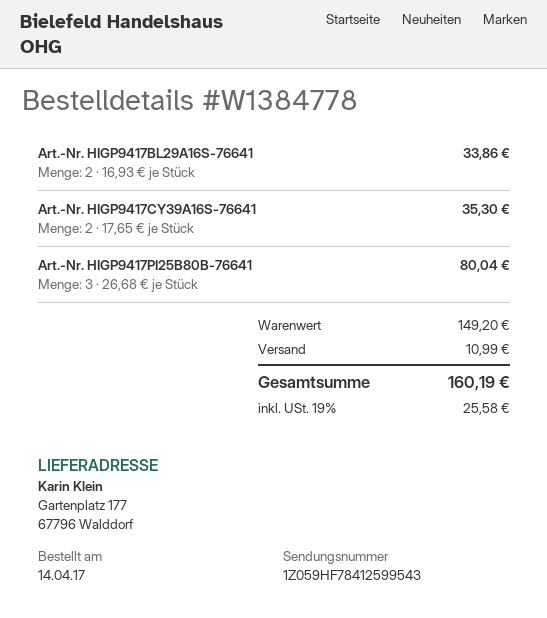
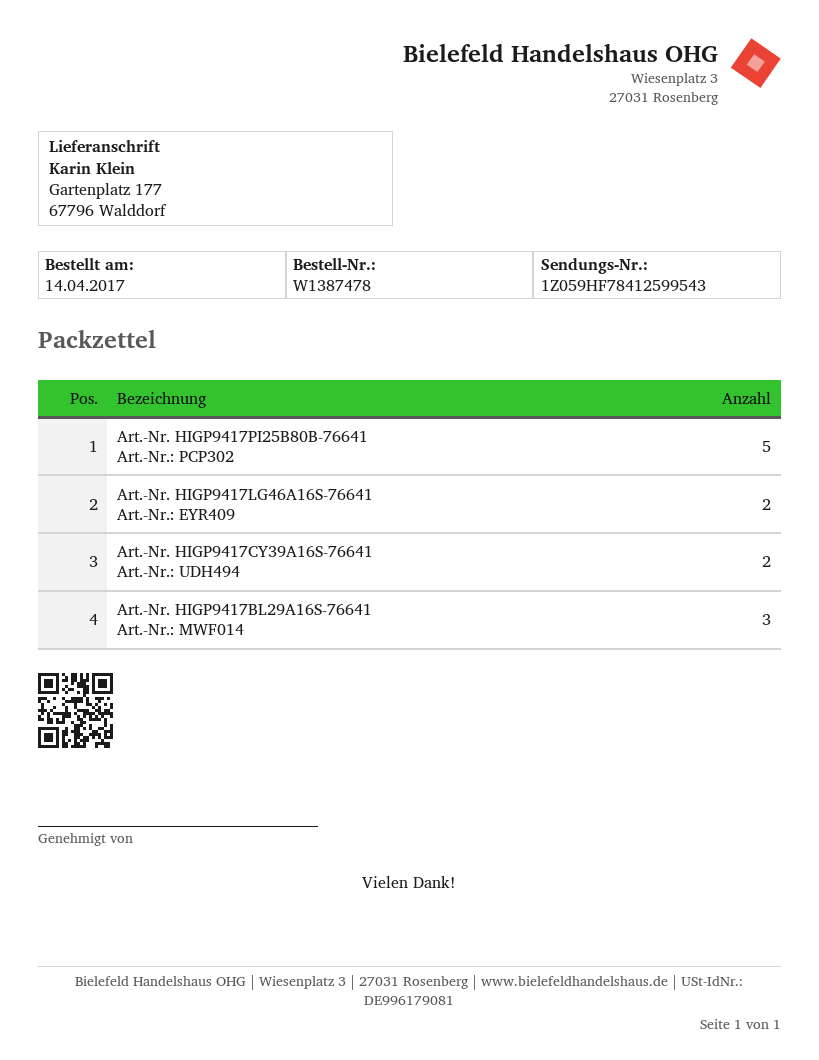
order number: W1384778 -> W1387478
Art.-Nr. HIGP9417BL29A16S-76641: 2 -> 3
Art.-Nr. HIGP9417PI25B80B-76641: 3 -> 5
Art.-Nr. HIGP9417LG46A16S-76641: none -> 2

